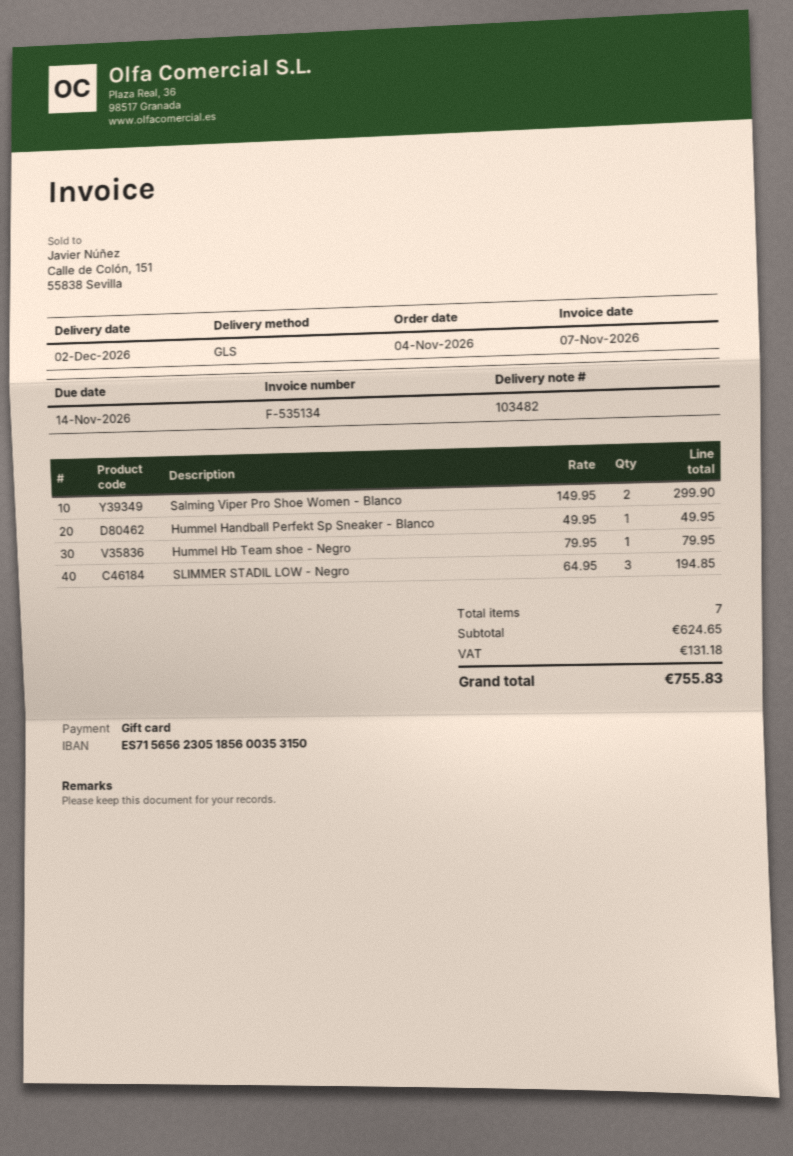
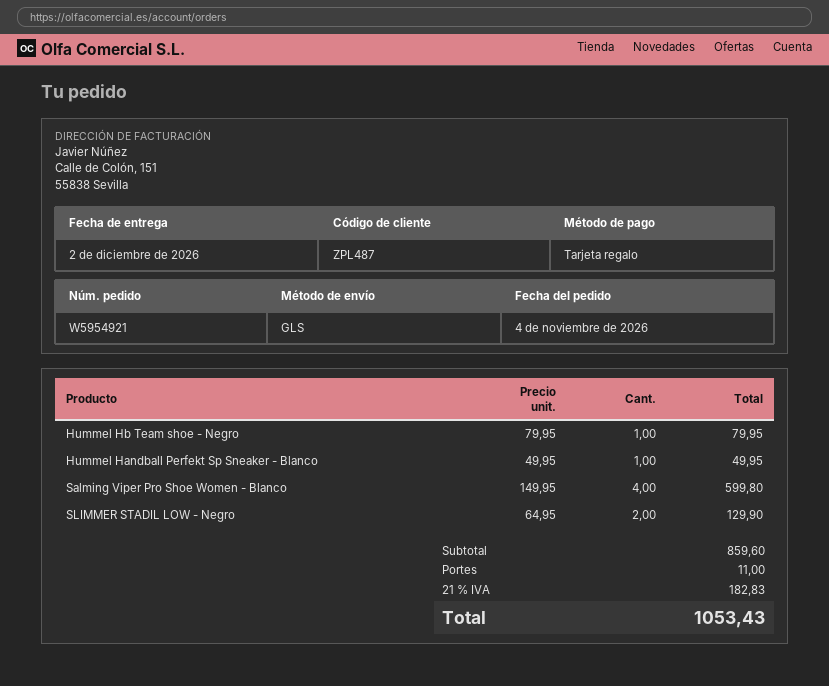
Salming Viper Pro Shoe Women - Blanco: 2 x 149.95 = 299.90 -> 4 x 149.95 = 599.80
SLIMMER STADIL LOW - Negro: 3 x 64.95 = 194.85 -> 2 x 64.95 = 129.90
subtotal: 624.65 -> 859.60
shipping: none -> 11.00
tax: 131.18 -> 182.83
total: 755.83 -> 1053.43

